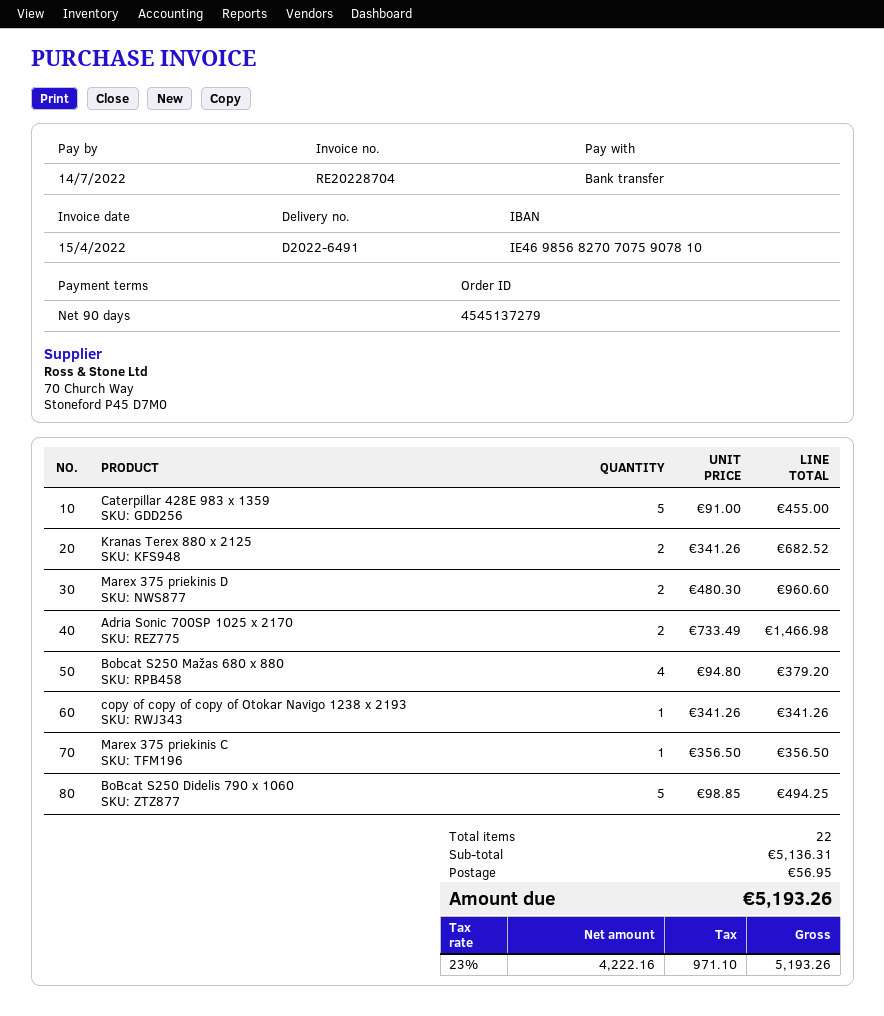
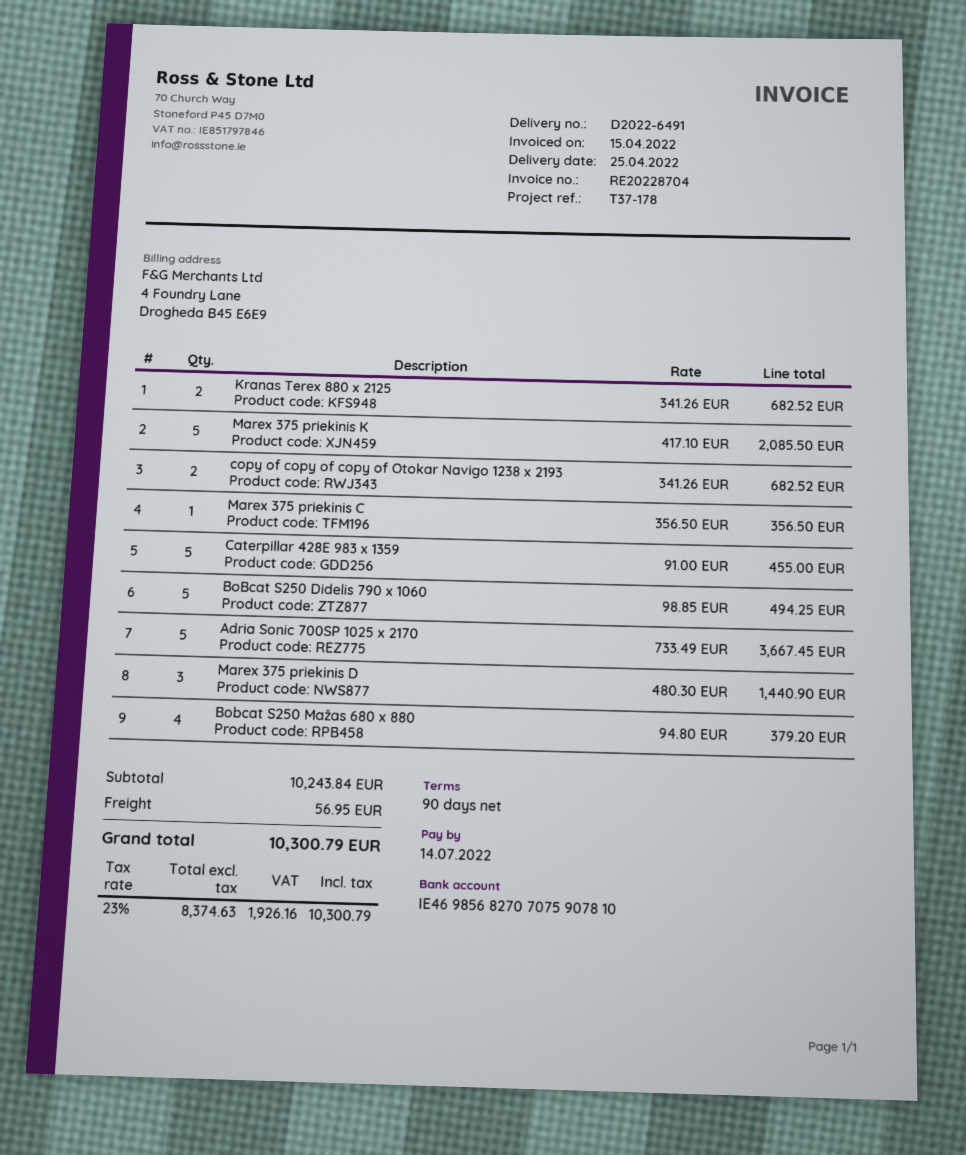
Marex 375 priekinis D: 2 x 480.30 = 960.60 -> 3 x 480.30 = 1440.90
Adria Sonic 700SP 1025 x 2170: 2 x 733.49 = 1466.98 -> 5 x 733.49 = 3667.45
copy of copy of copy of Otokar Navigo 1238 x 2193: 1 x 341.26 = 341.26 -> 2 x 341.26 = 682.52
Marex 375 priekinis K: none -> 5 x 417.10 = 2085.50
subtotal: 5136.31 -> 10243.84
net: 4222.16 -> 8374.63
tax: 23% = 971.10 -> 23% = 1926.16
total: 5193.26 -> 10300.79

